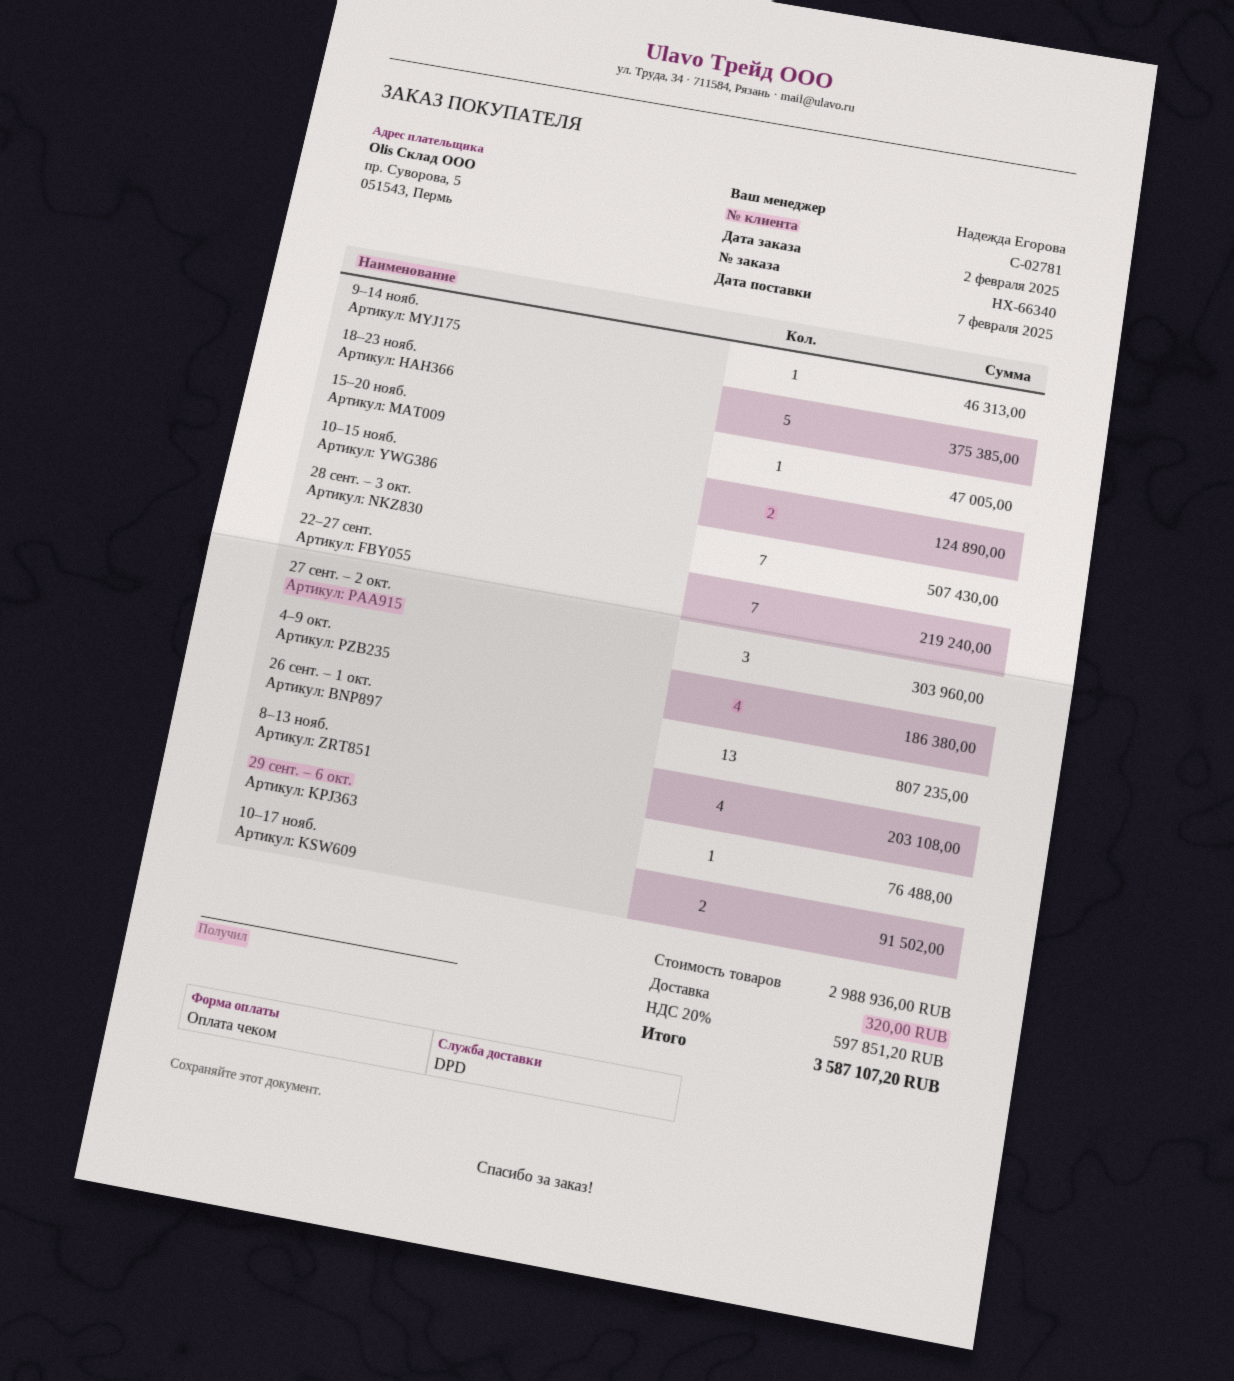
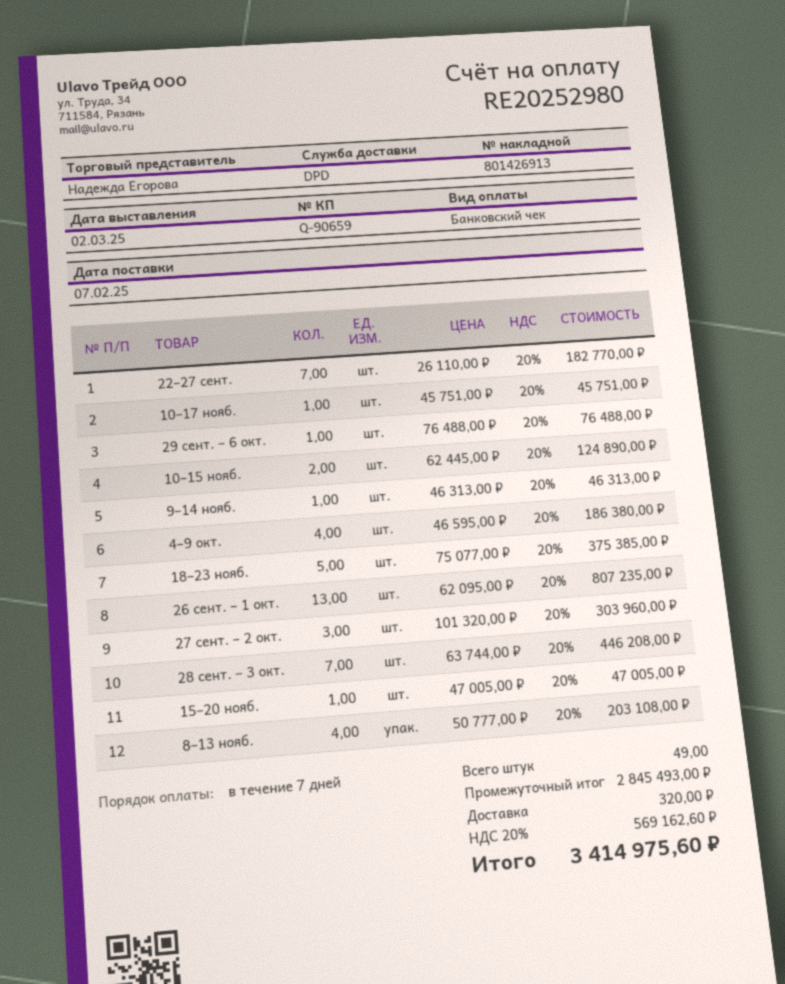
28 сент. – 3 окт.: 7 for 507430.00 -> 7 for 446208.00
22–27 сент.: 7 for 219240.00 -> 7 for 182770.00
10–17 нояб.: 2 for 91502.00 -> 1 for 45751.00
subtotal: 2988936.00 -> 2845493.00
tax: 20% = 597851.20 -> 20% = 569162.60
total: 3587107.20 -> 3414975.60

